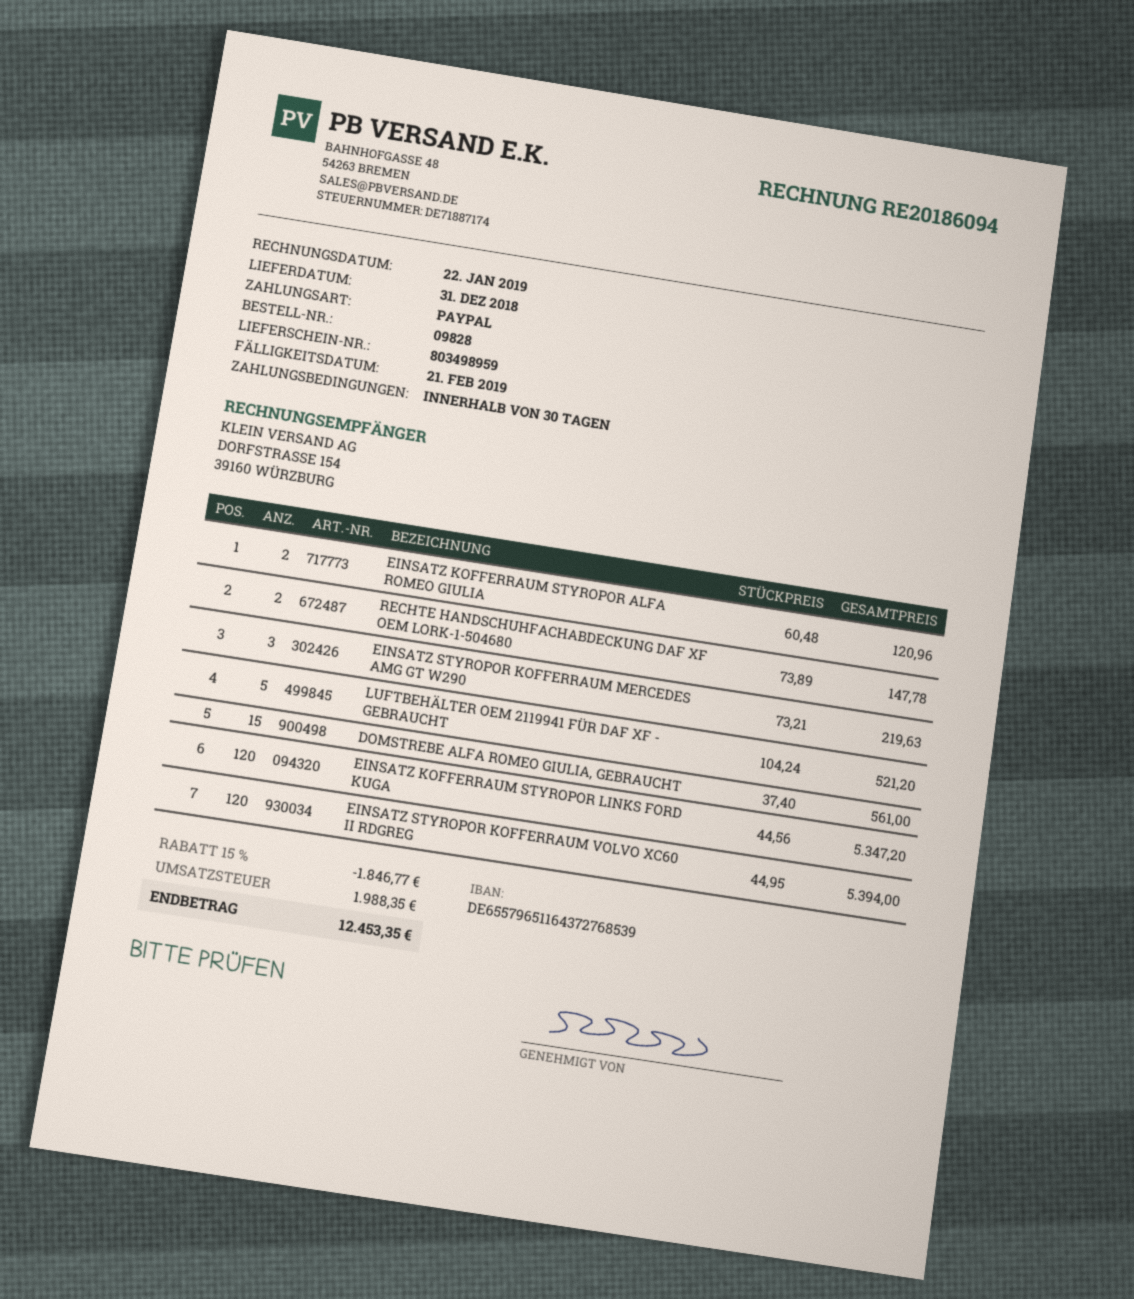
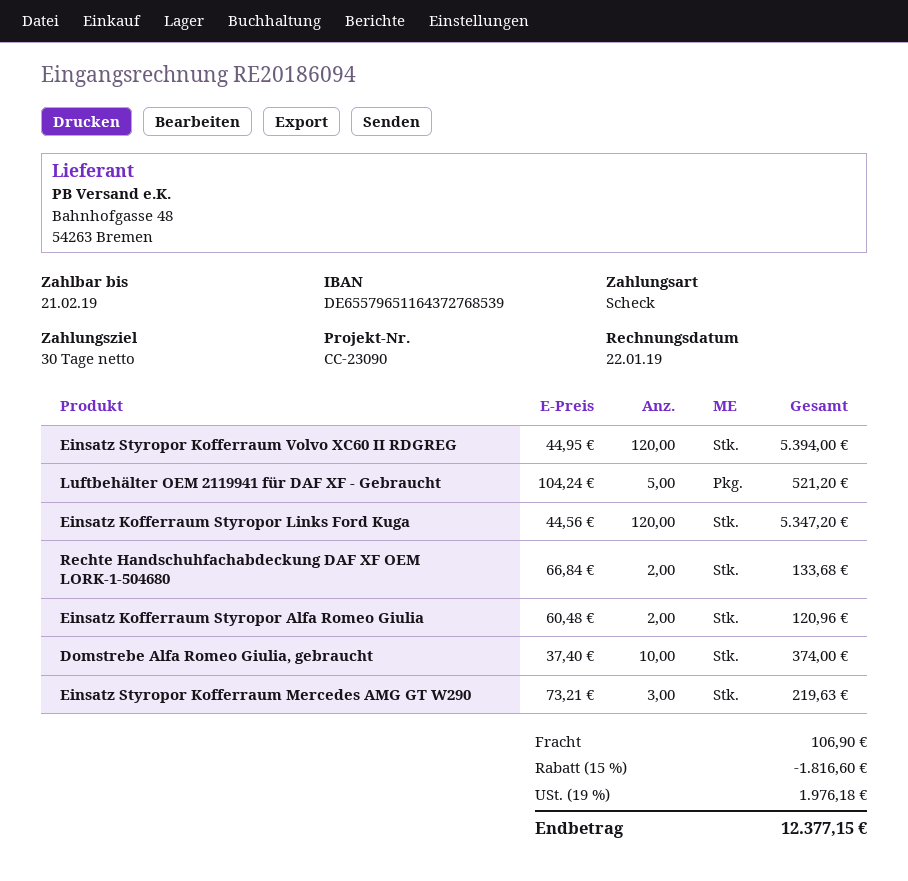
payment method: PayPal -> cheque
RECHTE HANDSCHUHFACHABDECKUNG DAF XF OEM LORK-1-504680: 2 x 73.89 = 147.78 -> 2 x 66.84 = 133.68
DOMSTREBE ALFA ROMEO GIULIA, GEBRAUCHT: 15 x 37.40 = 561.00 -> 10 x 37.40 = 374.00
discount: 15% = 1846.77 -> 15% = 1816.60
shipping: none -> 106.90
tax: 1988.35 -> 1976.18
total: 12453.35 -> 12377.15

